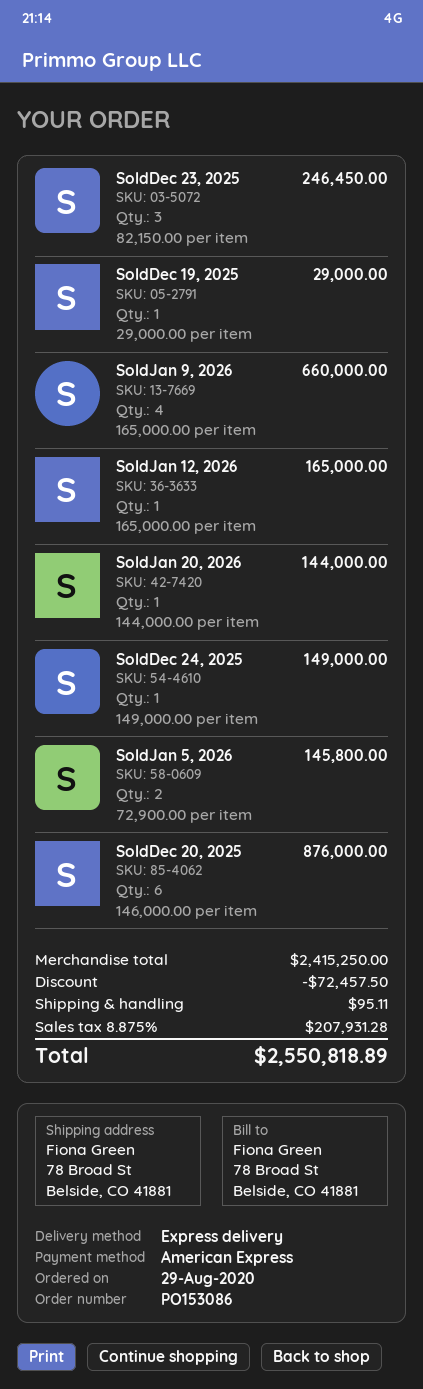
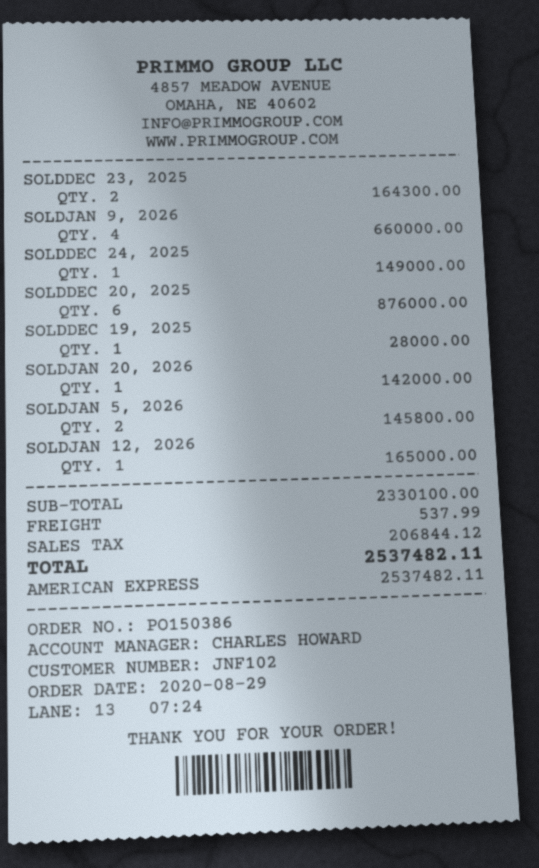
order number: PO153086 -> PO150386
SoldDec 23, 2025: 3 for 246450.00 -> 2 for 164300.00
SoldDec 19, 2025: 1 for 29000.00 -> 1 for 28000.00
SoldJan 20, 2026: 1 for 144000.00 -> 1 for 142000.00
subtotal: 2415250.00 -> 2330100.00
discount: 72457.50 -> none
shipping: 95.11 -> 537.99
tax: 207931.28 -> 206844.12
total: 2550818.89 -> 2537482.11

